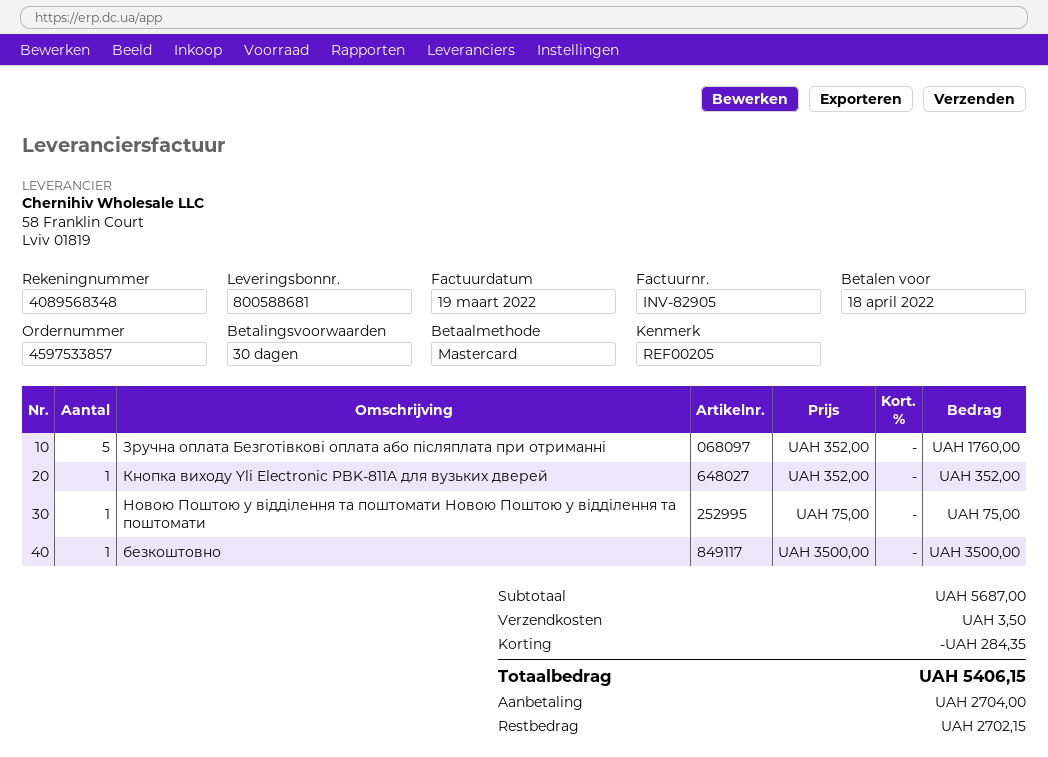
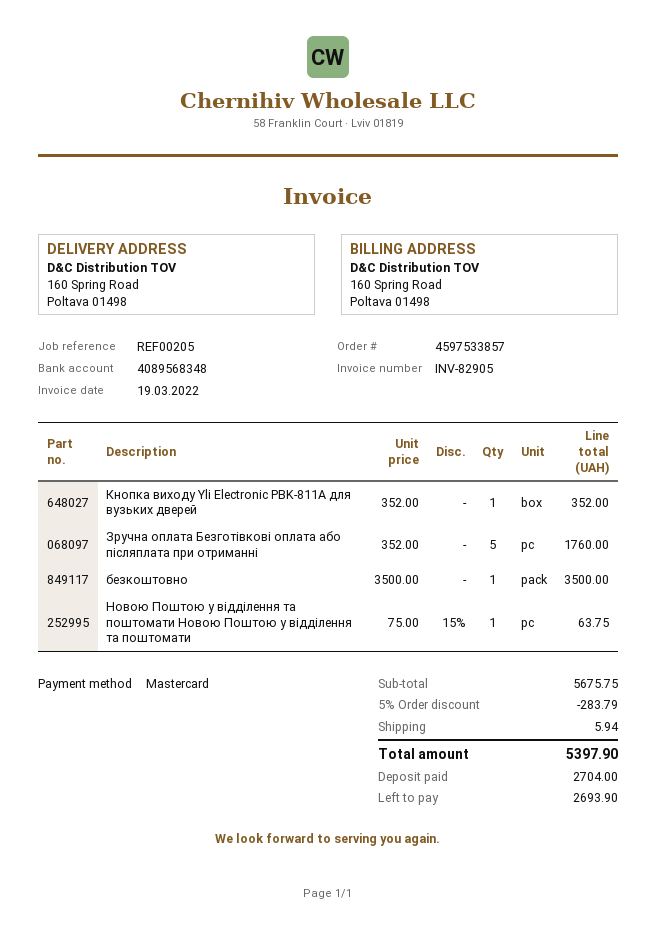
Новою Поштою у відділення та поштомати Новою Поштою у відділення та поштомати: 1 x 75.00 = 75.00 -> 1 x 75.00 - 15% = 63.75
subtotal: 5687.00 -> 5675.75
discount: 284.35 -> 283.79
shipping: 3.50 -> 5.94
total: 5406.15 -> 5397.90
balance: 2702.15 -> 2693.90

